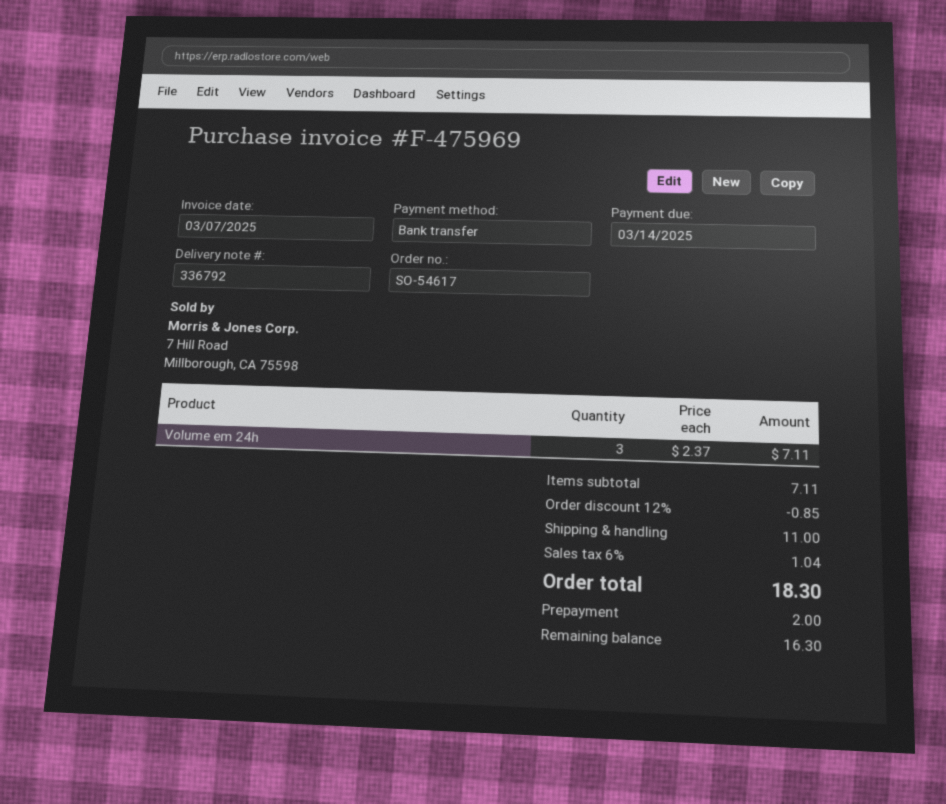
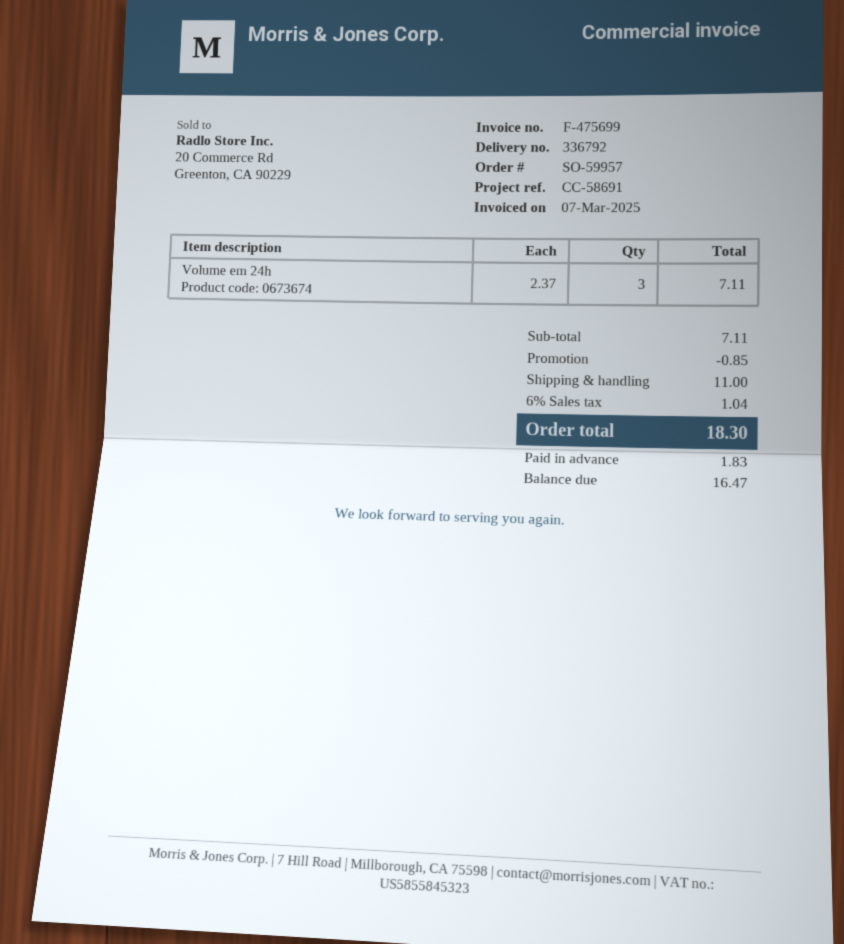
order number: SO-54617 -> SO-59957
invoice number: F-475969 -> F-475699
deposit: 2.00 -> 1.83
balance: 16.30 -> 16.47

